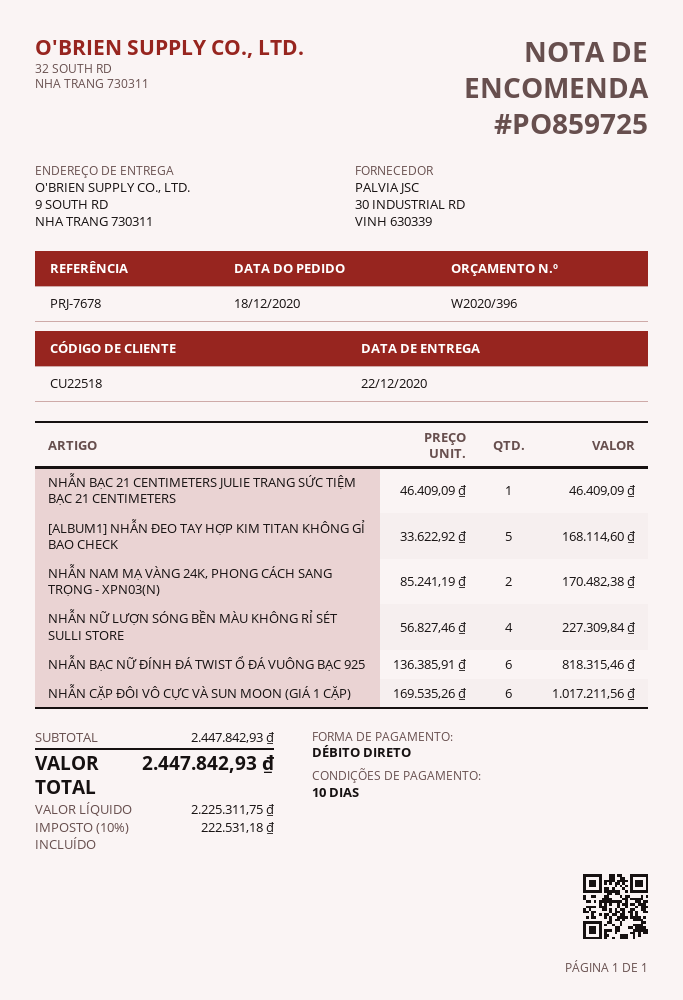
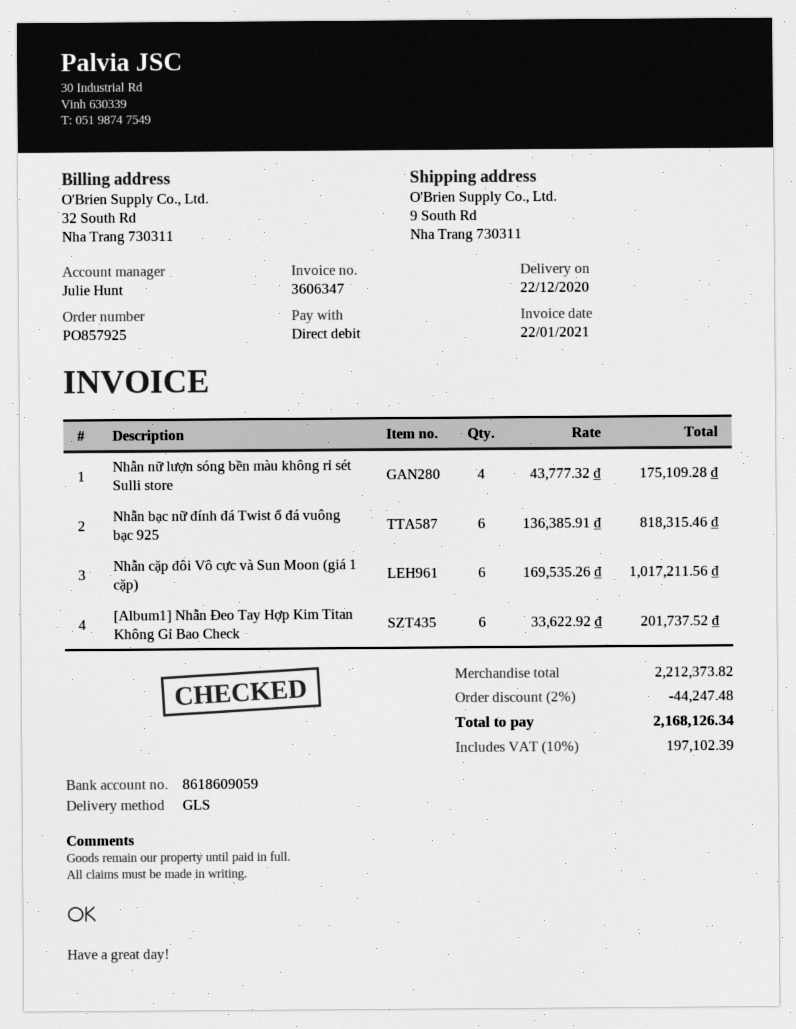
order number: PO859725 -> PO857925
NHẪN BẠC 21 CENTIMETERS JULIE TRANG SỨC TIỆM BẠC 21 CENTIMETERS: 1 x 46409.09 = 46409.09 -> none
[ALBUM1] NHẪN ĐEO TAY HỢP KIM TITAN KHÔNG GỈ BAO CHECK: 5 x 33622.92 = 168114.60 -> 6 x 33622.92 = 201737.52
NHẪN NAM MẠ VÀNG 24K, PHONG CÁCH SANG TRỌNG - XPN03(N): 2 x 85241.19 = 170482.38 -> none
NHẪN NỮ LƯỢN SÓNG BỀN MÀU KHÔNG RỈ SÉT SULLI STORE: 4 x 56827.46 = 227309.84 -> 4 x 43777.32 = 175109.28
subtotal: 2447842.93 -> 2212373.82
discount: none -> 2% = 44247.48
tax: 10% = 222531.18 -> 10% = 197102.39
total: 2447842.93 -> 2168126.34

